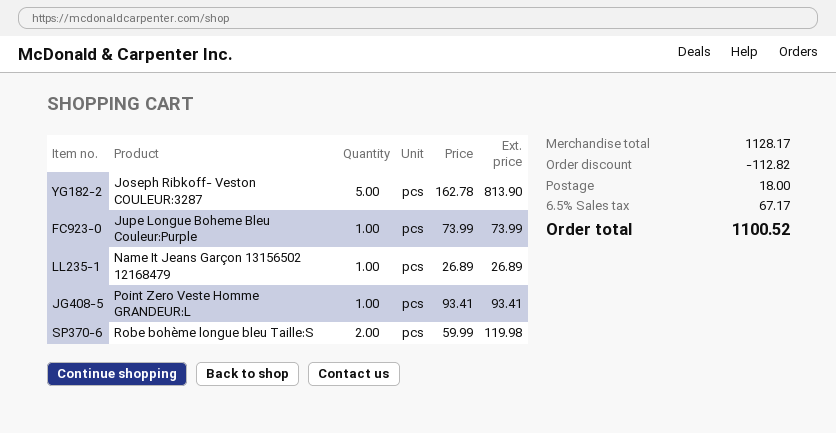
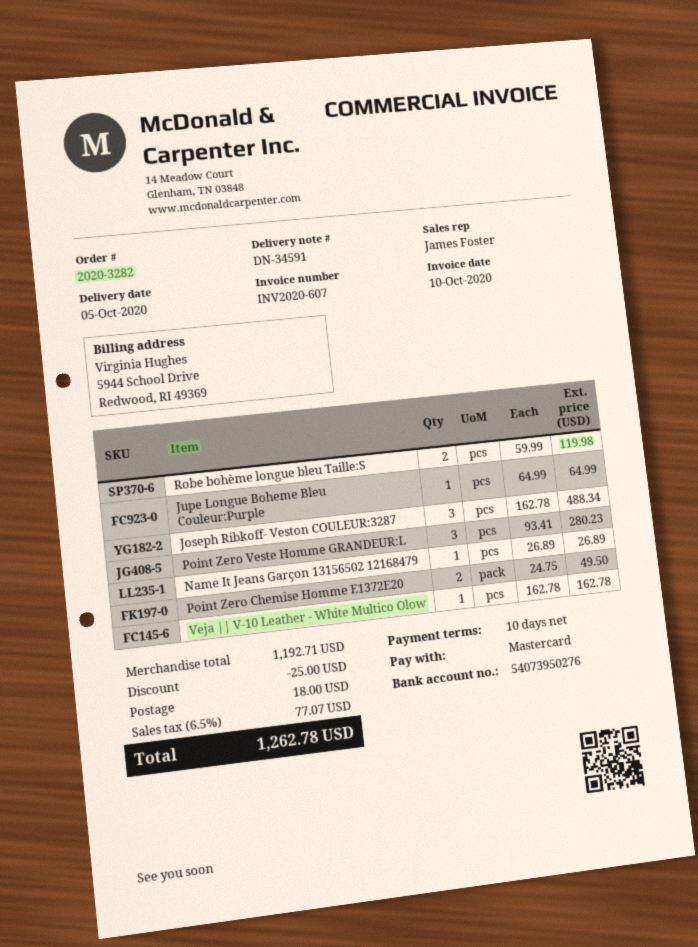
Joseph Ribkoff- Veston COULEUR:3287: 5 x 162.78 = 813.90 -> 3 x 162.78 = 488.34
Jupe Longue Boheme Bleu Couleur:Purple: 1 x 73.99 = 73.99 -> 1 x 64.99 = 64.99
Point Zero Veste Homme GRANDEUR:L: 1 x 93.41 = 93.41 -> 3 x 93.41 = 280.23
Point Zero Chemise Homme E1372E20: none -> 2 x 24.75 = 49.50
Veja || V-10 Leather - White Multico Olow: none -> 1 x 162.78 = 162.78
subtotal: 1128.17 -> 1192.71
discount: 112.82 -> 25.00
tax: 6.5% = 67.17 -> 6.5% = 77.07
total: 1100.52 -> 1262.78

